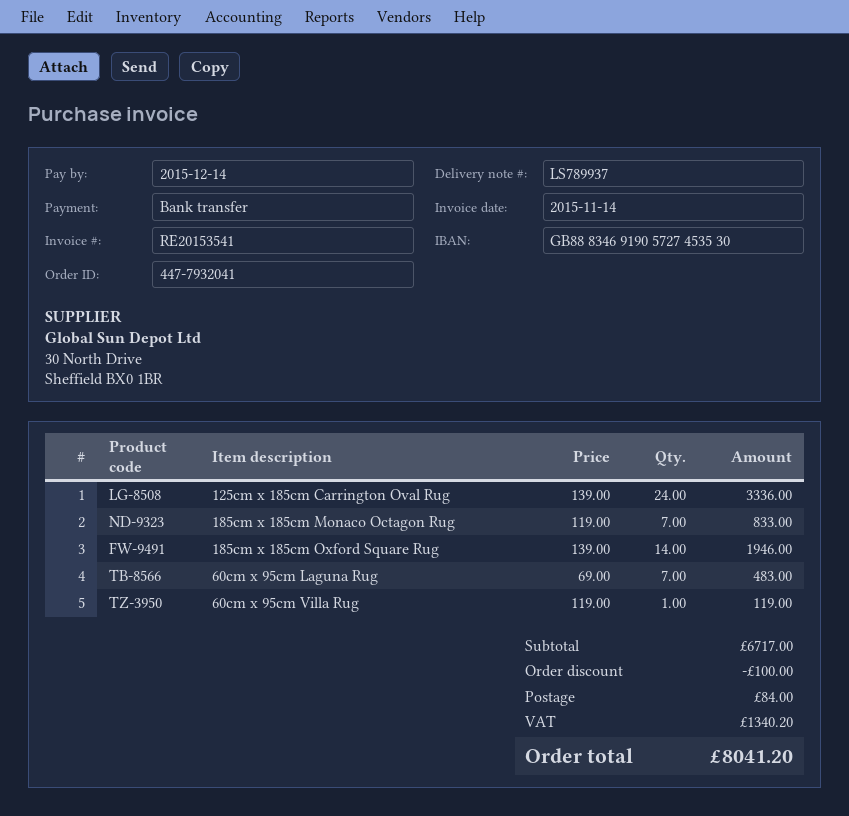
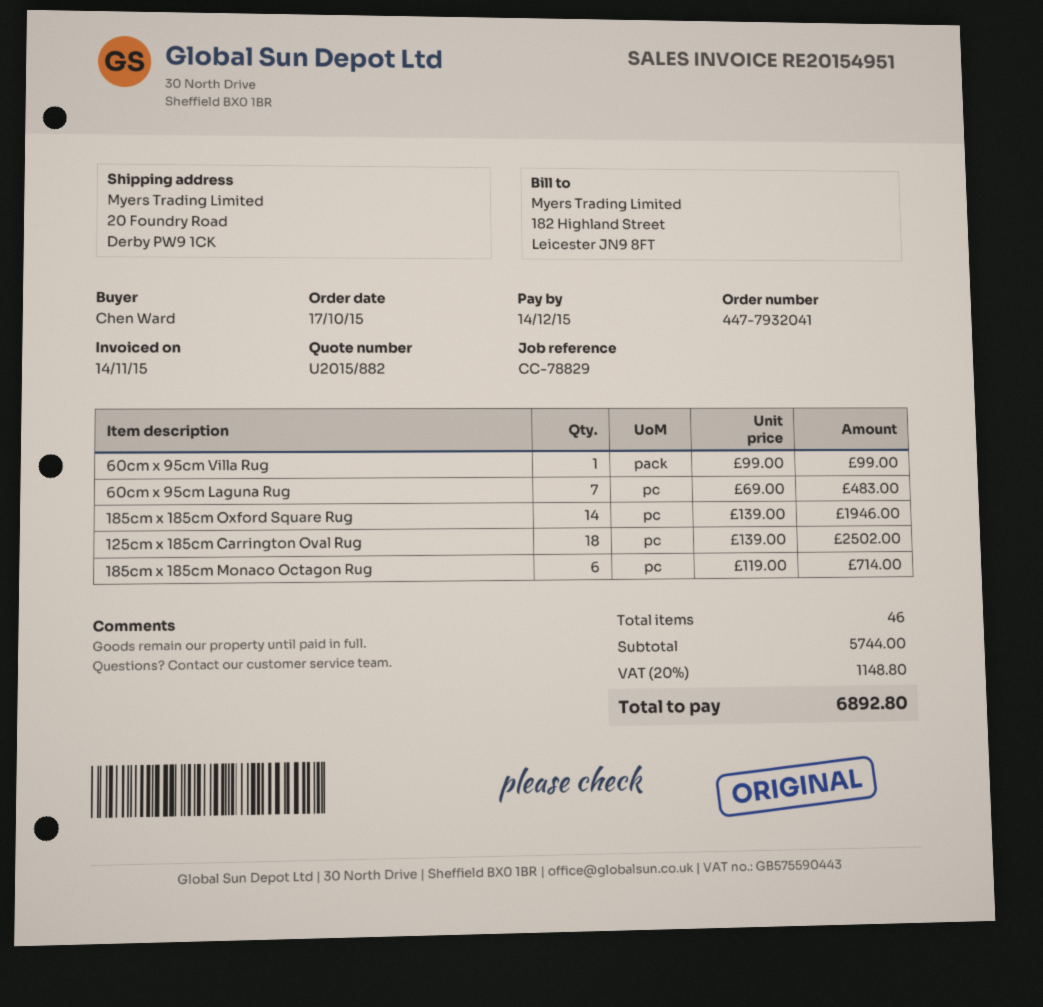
invoice number: RE20153541 -> RE20154951
125cm x 185cm Carrington Oval Rug: 24 x 139.00 = 3336.00 -> 18 x 139.00 = 2502.00
185cm x 185cm Monaco Octagon Rug: 7 x 119.00 = 833.00 -> 6 x 119.00 = 714.00
60cm x 95cm Villa Rug: 1 x 119.00 = 119.00 -> 1 x 99.00 = 99.00
subtotal: 6717.00 -> 5744.00
discount: 100.00 -> none
shipping: 84.00 -> none
tax: 1340.20 -> 1148.80
total: 8041.20 -> 6892.80

